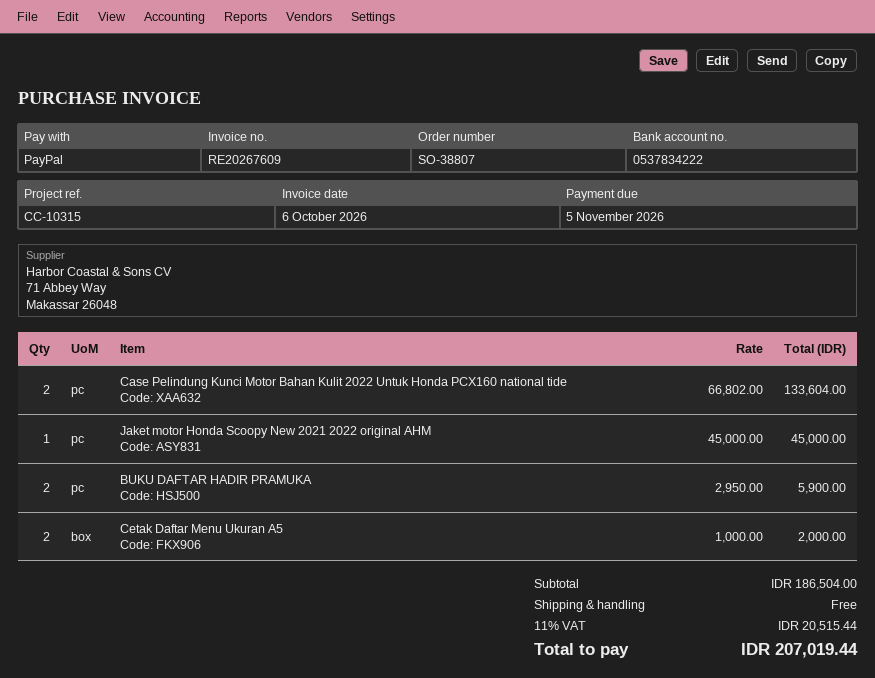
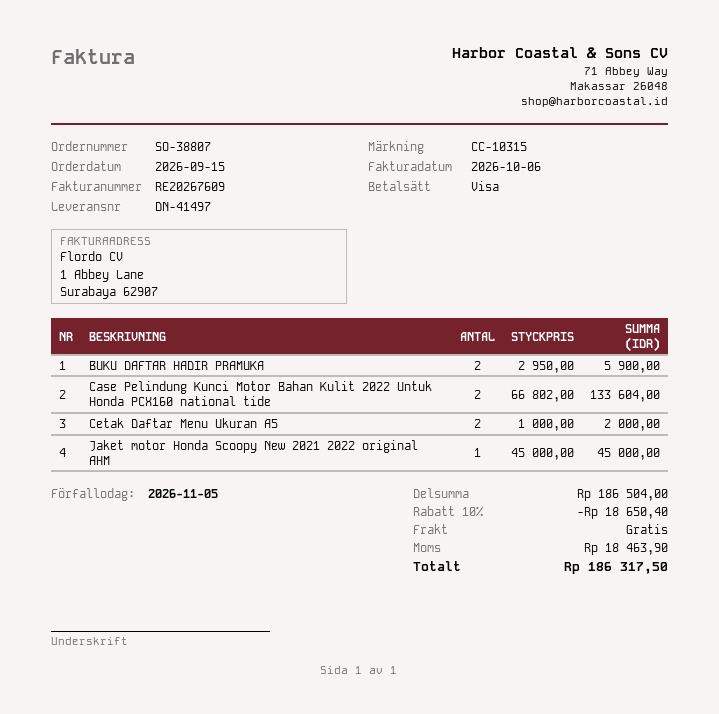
payment method: PayPal -> Visa
discount: none -> 10% = 18650.40
tax: 20515.44 -> 18463.90
total: 207019.44 -> 186317.50

